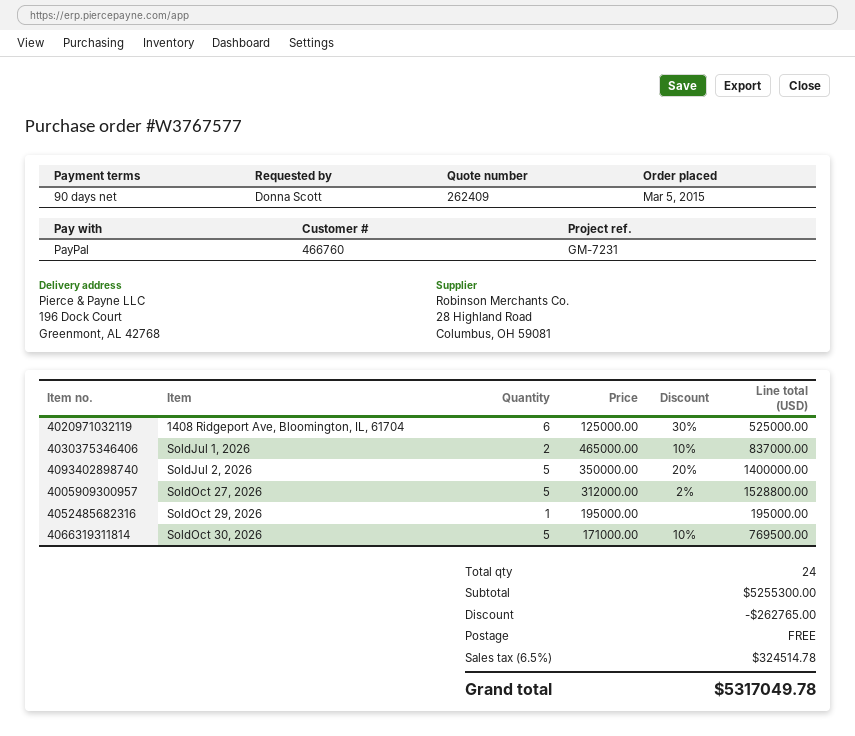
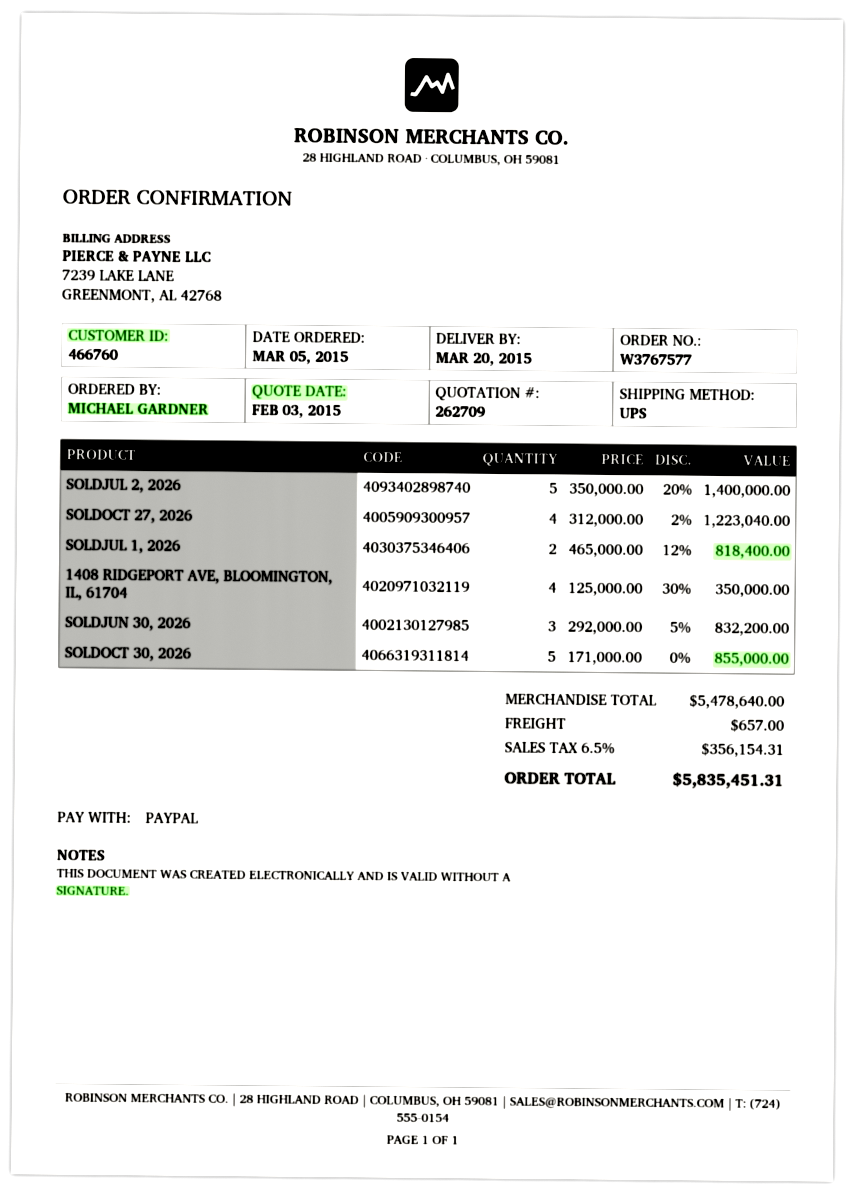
quote number: 262409 -> 262709
ordered by: Donna Scott -> MICHAEL GARDNER
1408 Ridgeport Ave, Bloomington, IL, 61704: 6 x 125000.00 - 30% = 525000.00 -> 4 x 125000.00 - 30% = 350000.00
SoldJul 1, 2026: 2 x 465000.00 - 10% = 837000.00 -> 2 x 465000.00 - 12% = 818400.00
SoldOct 27, 2026: 5 x 312000.00 - 2% = 1528800.00 -> 4 x 312000.00 - 2% = 1223040.00
SoldOct 29, 2026: 1 x 195000.00 = 195000.00 -> none
SoldOct 30, 2026: 5 x 171000.00 - 10% = 769500.00 -> 5 x 171000.00 = 855000.00
SOLDJUN 30, 2026: none -> 3 x 292000.00 - 5% = 832200.00
subtotal: 5255300.00 -> 5478640.00
discount: 262765.00 -> none
shipping: 0.00 -> 657.00
tax: 6.5% = 324514.78 -> 6.5% = 356154.31
total: 5317049.78 -> 5835451.31

